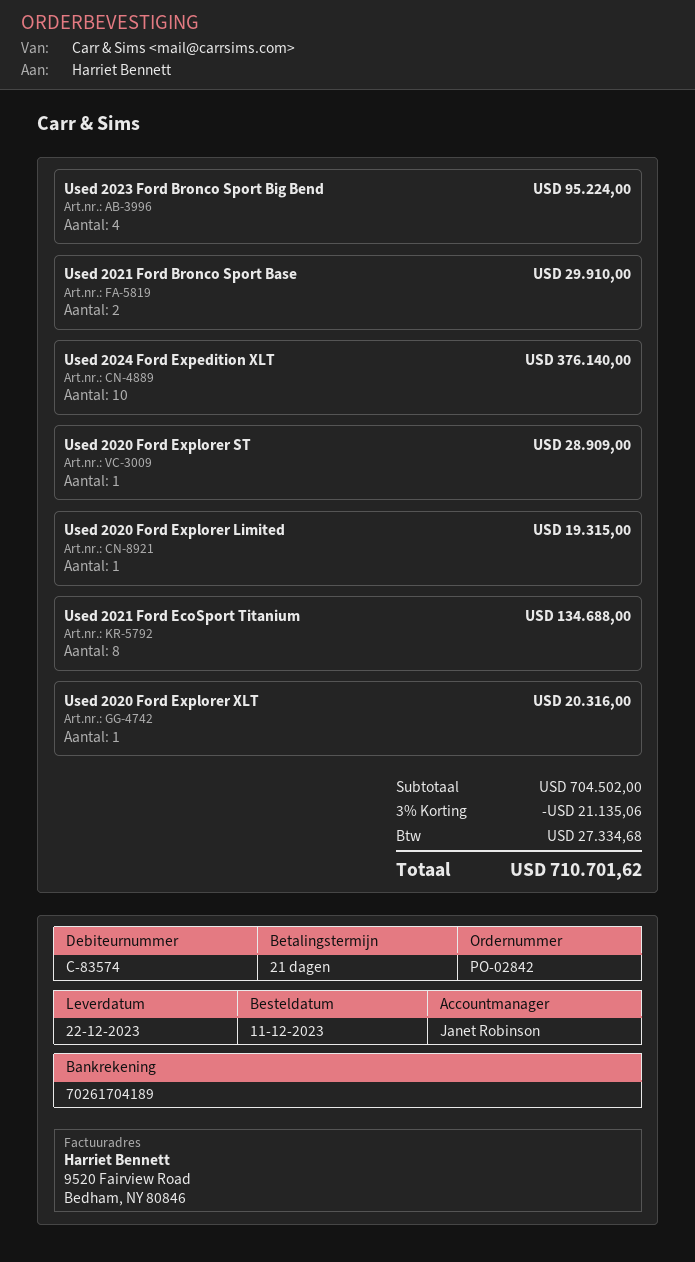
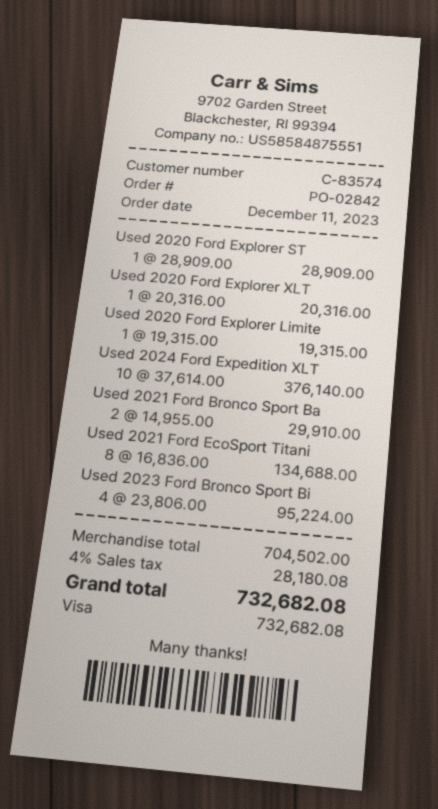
discount: 3% = 21135.06 -> none
tax: 27334.68 -> 28180.08
total: 710701.62 -> 732682.08

